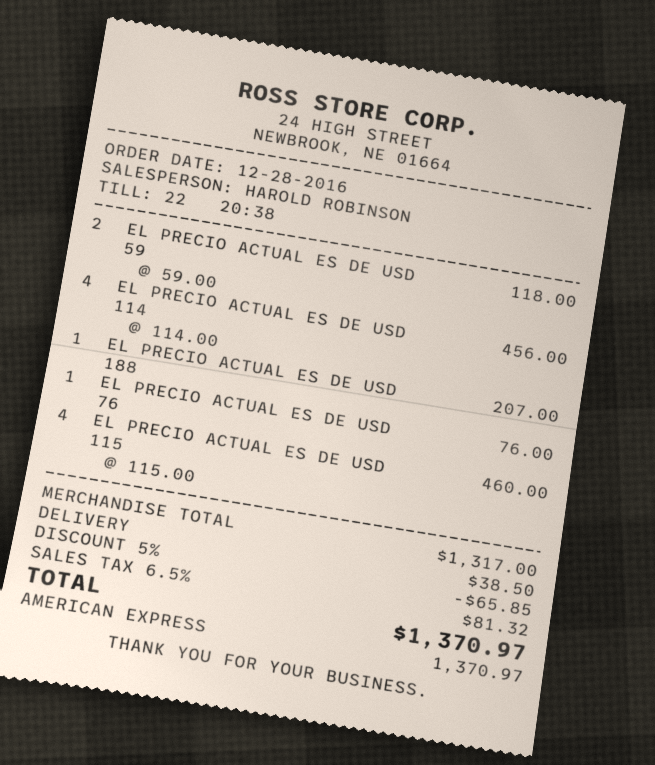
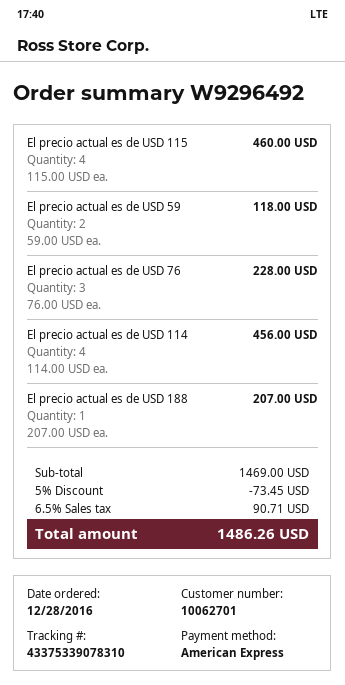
EL PRECIO ACTUAL ES DE USD 76: 1 x 76.00 = 76.00 -> 3 x 76.00 = 228.00
subtotal: 1317.00 -> 1469.00
discount: 5% = 65.85 -> 5% = 73.45
shipping: 38.50 -> none
tax: 6.5% = 81.32 -> 6.5% = 90.71
total: 1370.97 -> 1486.26

